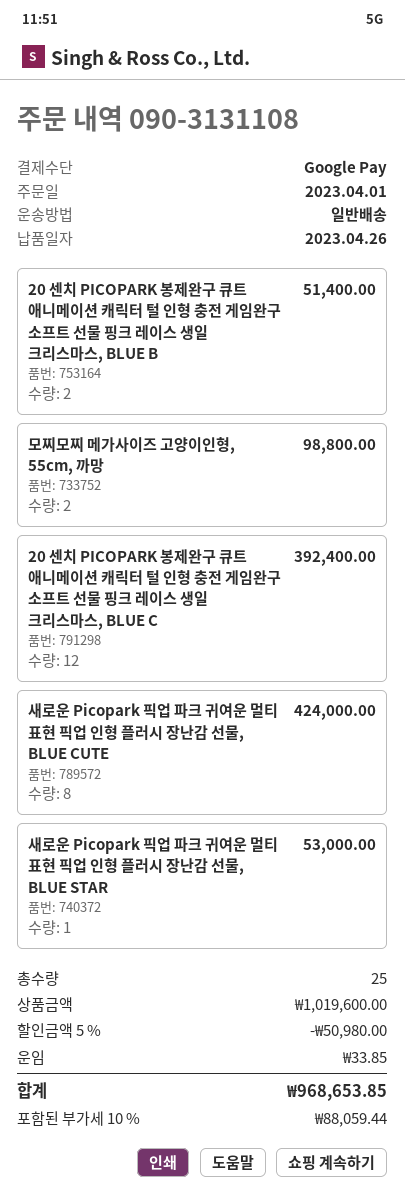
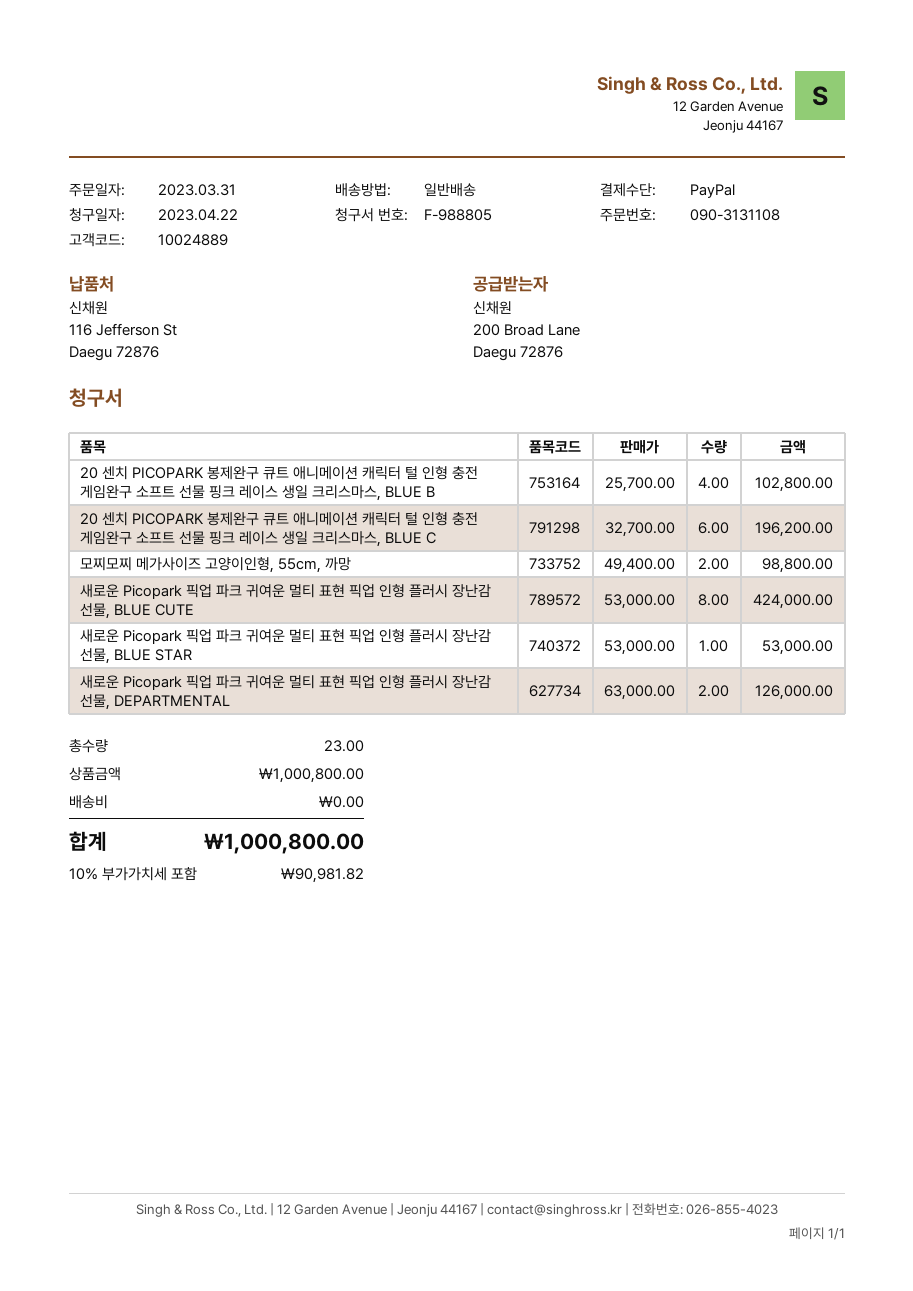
order date: 2023-04-01 -> 2023-03-31
payment method: Google Pay -> PayPal
20 센치 PICOPARK 봉제완구 큐트 애니메이션 캐릭터 털 인형 충전 게임완구 소프트 선물 핑크 레이스 생일 크리스마스, BLUE B: 2 for 51400.00 -> 4 for 102800.00
20 센치 PICOPARK 봉제완구 큐트 애니메이션 캐릭터 털 인형 충전 게임완구 소프트 선물 핑크 레이스 생일 크리스마스, BLUE C: 12 for 392400.00 -> 6 for 196200.00
새로운 Picopark 픽업 파크 귀여운 멀티 표현 픽업 인형 플러시 장난감 선물, DEPARTMENTAL: none -> 2 for 126000.00
total quantity: 25 -> 23
subtotal: 1019600.00 -> 1000800.00
discount: 5% = 50980.00 -> none
shipping: 33.85 -> 0.00
tax: 10% = 88059.44 -> 10% = 90981.82
total: 968653.85 -> 1000800.00

